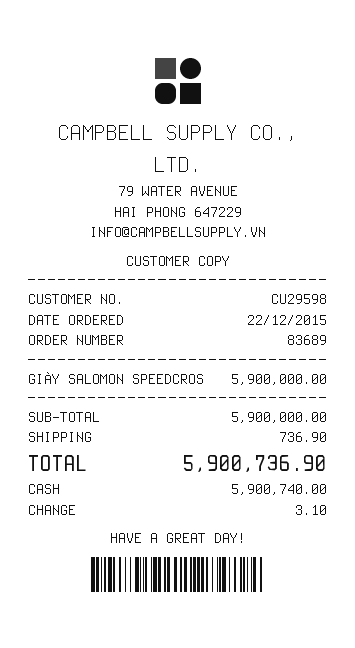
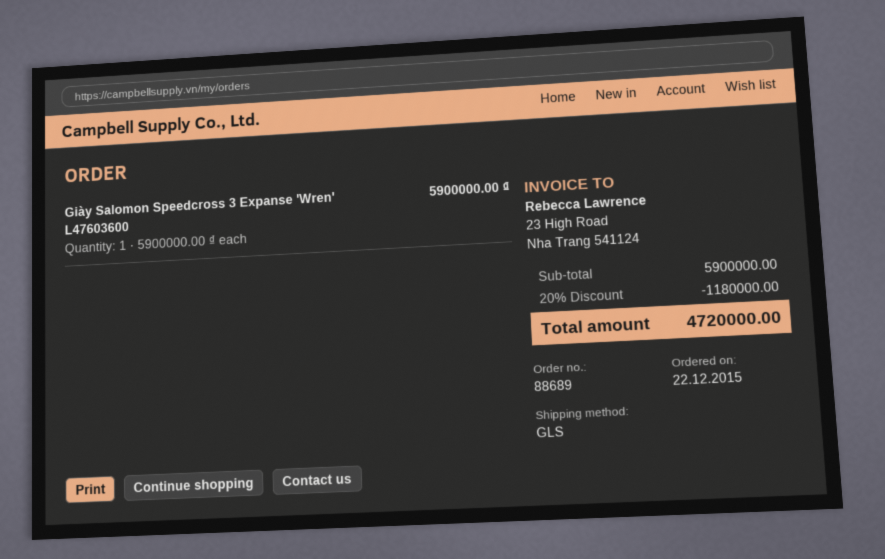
order number: 83689 -> 88689
discount: none -> 20% = 1180000.00
shipping: 736.90 -> none
total: 5900736.90 -> 4720000.00

